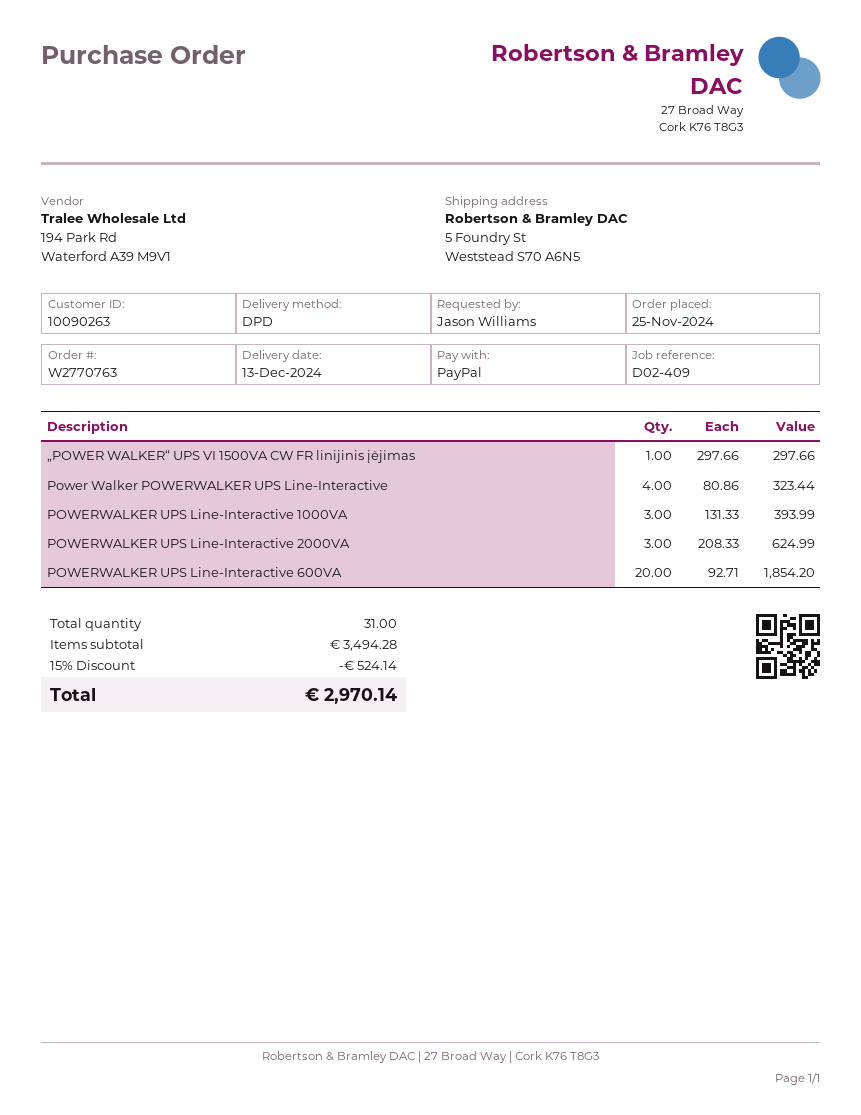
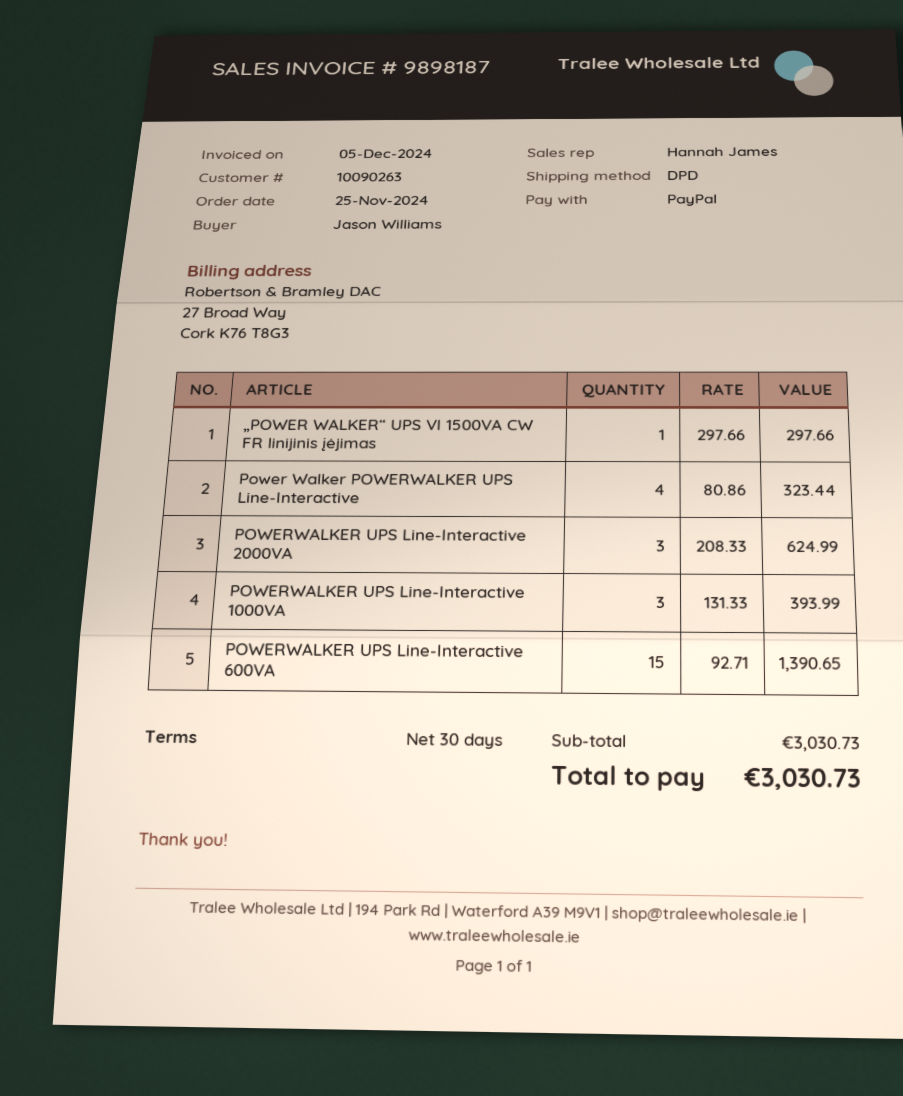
POWERWALKER UPS Line-Interactive 600VA: 20 x 92.71 = 1854.20 -> 15 x 92.71 = 1390.65
subtotal: 3494.28 -> 3030.73
discount: 15% = 524.14 -> none
total: 2970.14 -> 3030.73

